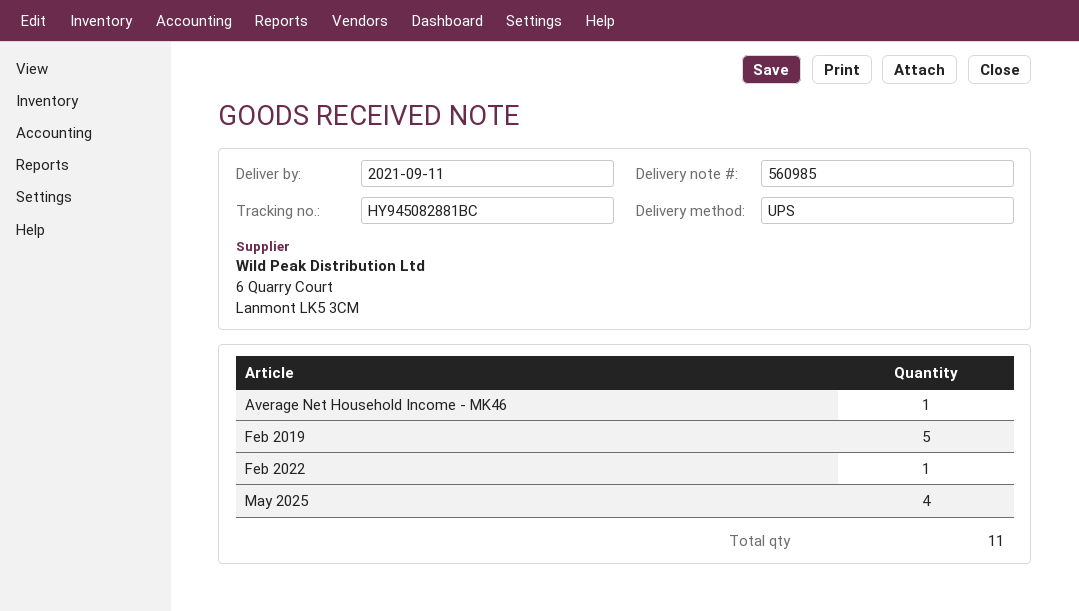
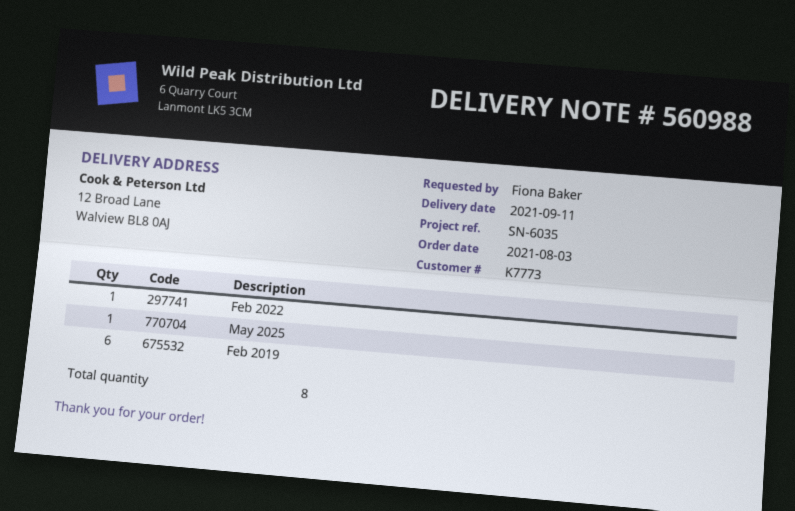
delivery note number: 560985 -> 560988
Average Net Household Income - MK46: 1 -> none
Feb 2019: 5 -> 6
May 2025: 4 -> 1
total quantity: 11 -> 8

